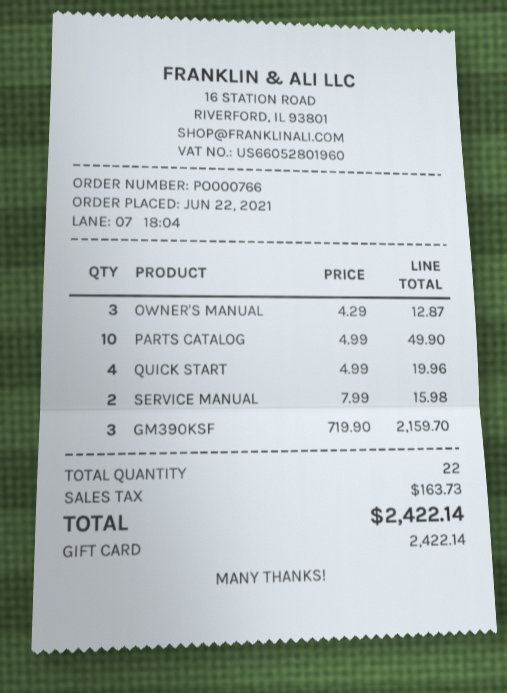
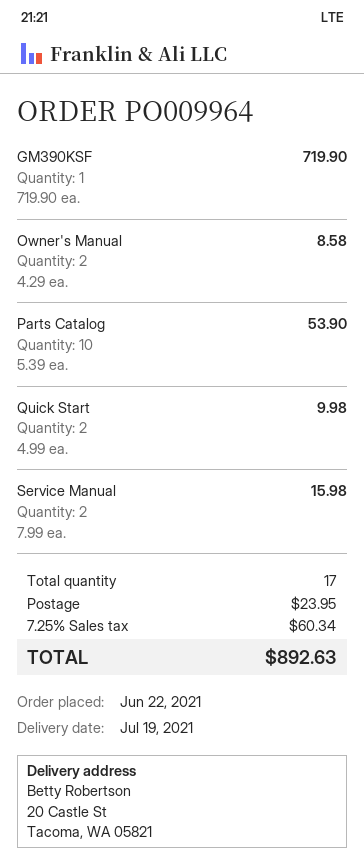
order number: PO000766 -> PO009964
OWNER'S MANUAL: 3 x 4.29 = 12.87 -> 2 x 4.29 = 8.58
PARTS CATALOG: 10 x 4.99 = 49.90 -> 10 x 5.39 = 53.90
QUICK START: 4 x 4.99 = 19.96 -> 2 x 4.99 = 9.98
GM390KSF: 3 x 719.90 = 2159.70 -> 1 x 719.90 = 719.90
total quantity: 22 -> 17
shipping: none -> 23.95
tax: 163.73 -> 60.34
total: 2422.14 -> 892.63

